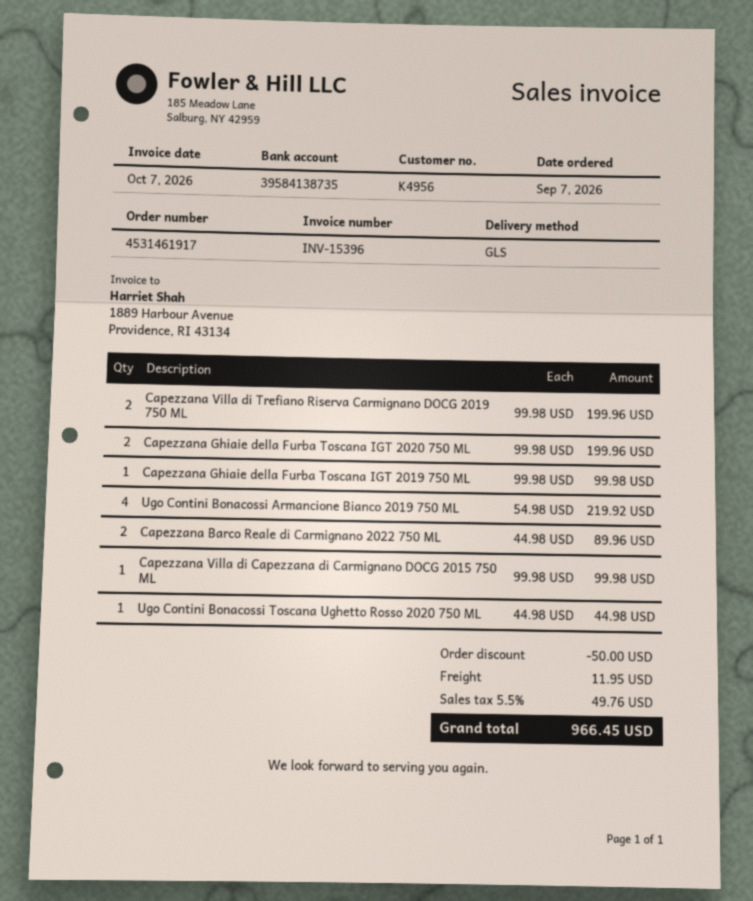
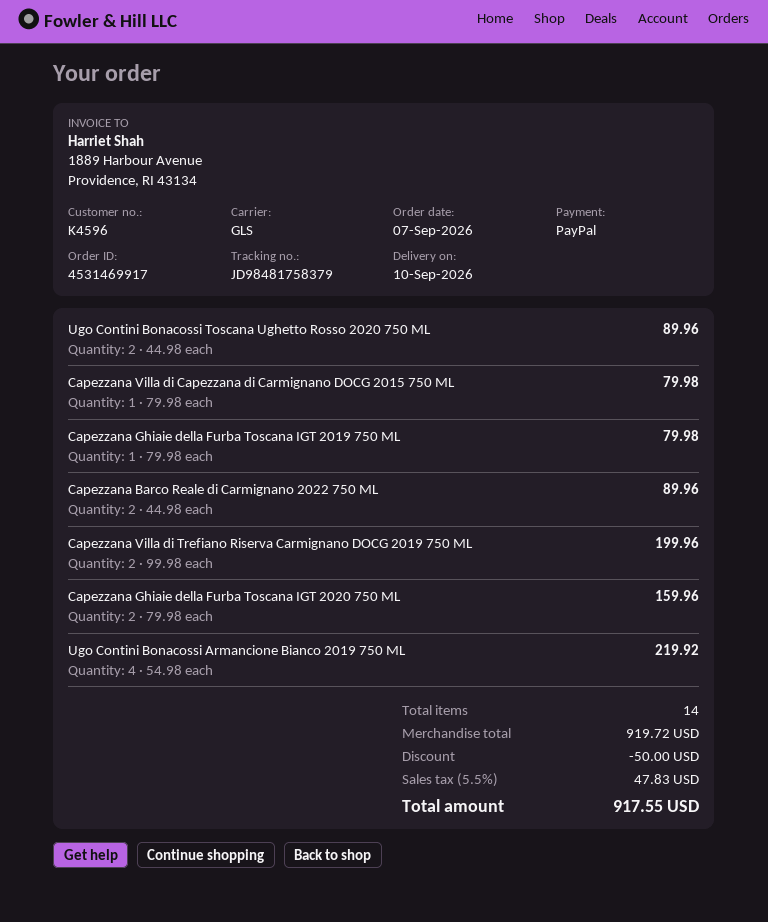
order number: 4531461917 -> 4531469917
customer number: K4956 -> K4596
Capezzana Ghiaie della Furba Toscana IGT 2020 750 ML: 2 x 99.98 = 199.96 -> 2 x 79.98 = 159.96
Capezzana Ghiaie della Furba Toscana IGT 2019 750 ML: 1 x 99.98 = 99.98 -> 1 x 79.98 = 79.98
Capezzana Villa di Capezzana di Carmignano DOCG 2015 750 ML: 1 x 99.98 = 99.98 -> 1 x 79.98 = 79.98
Ugo Contini Bonacossi Toscana Ughetto Rosso 2020 750 ML: 1 x 44.98 = 44.98 -> 2 x 44.98 = 89.96
shipping: 11.95 -> none
tax: 5.5% = 49.76 -> 5.5% = 47.83
total: 966.45 -> 917.55

